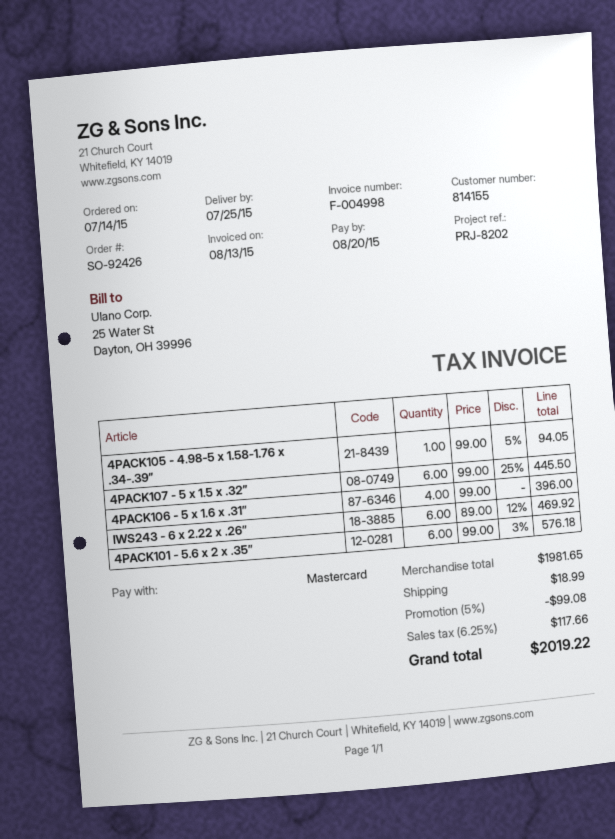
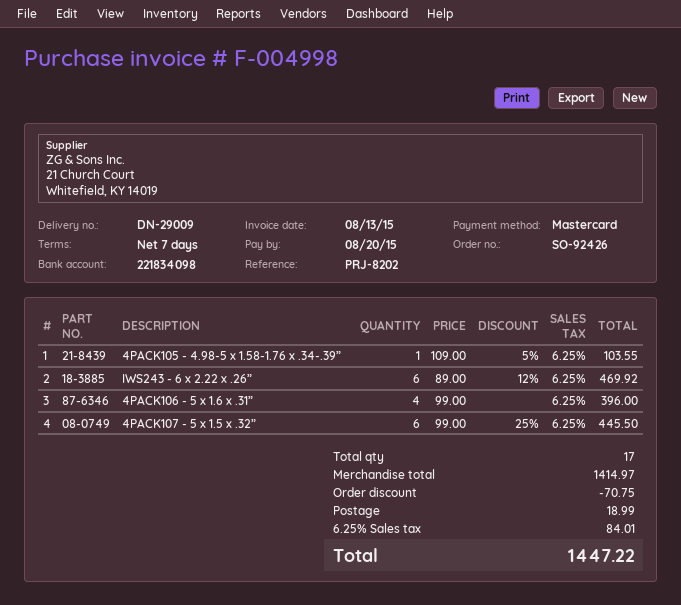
4PACK105 - 4.98-5 x 1.58-1.76 x .34-.39”: 1 x 99.00 - 5% = 94.05 -> 1 x 109.00 - 5% = 103.55
4PACK101 - 5.6 x 2 x .35”: 6 x 99.00 - 3% = 576.18 -> none
subtotal: 1981.65 -> 1414.97
discount: 99.08 -> 70.75
tax: 6.25% = 117.66 -> 6.25% = 84.01
total: 2019.22 -> 1447.22

